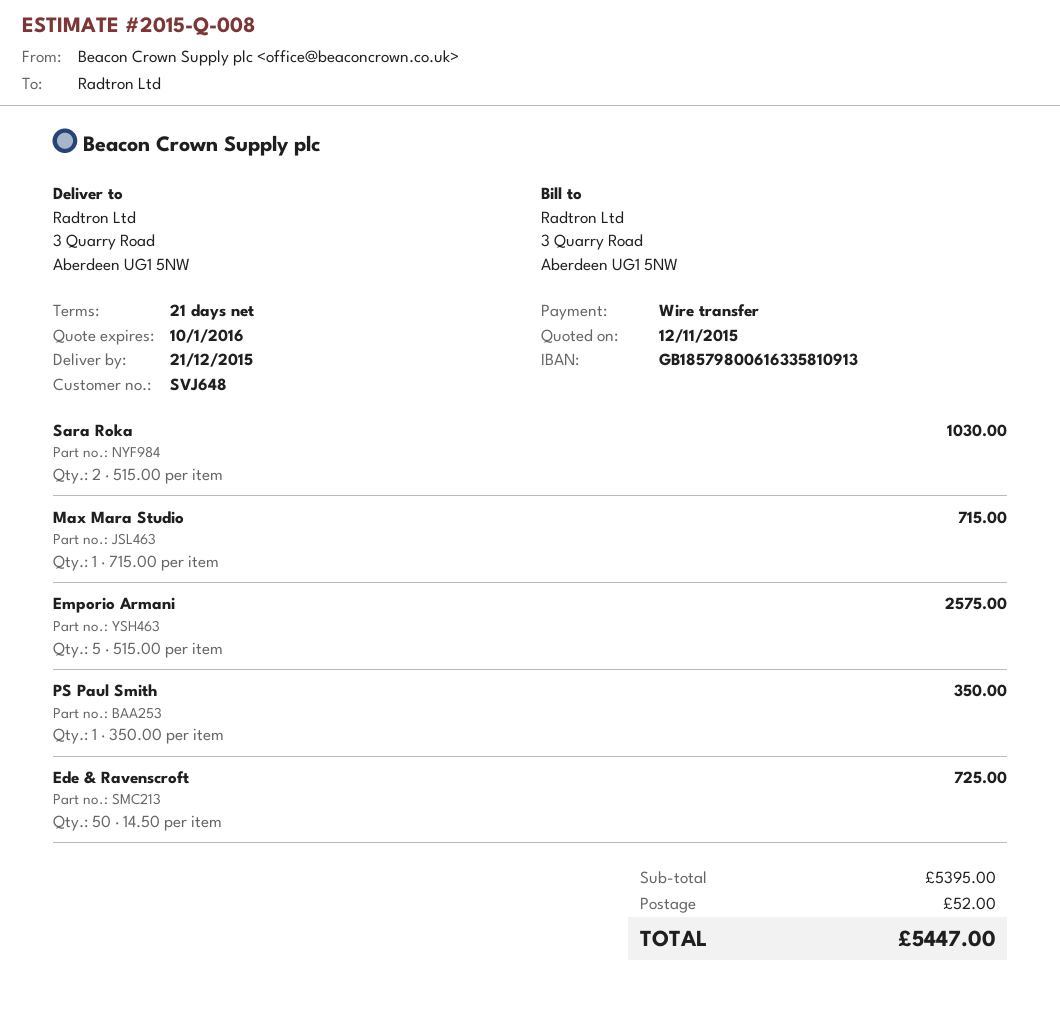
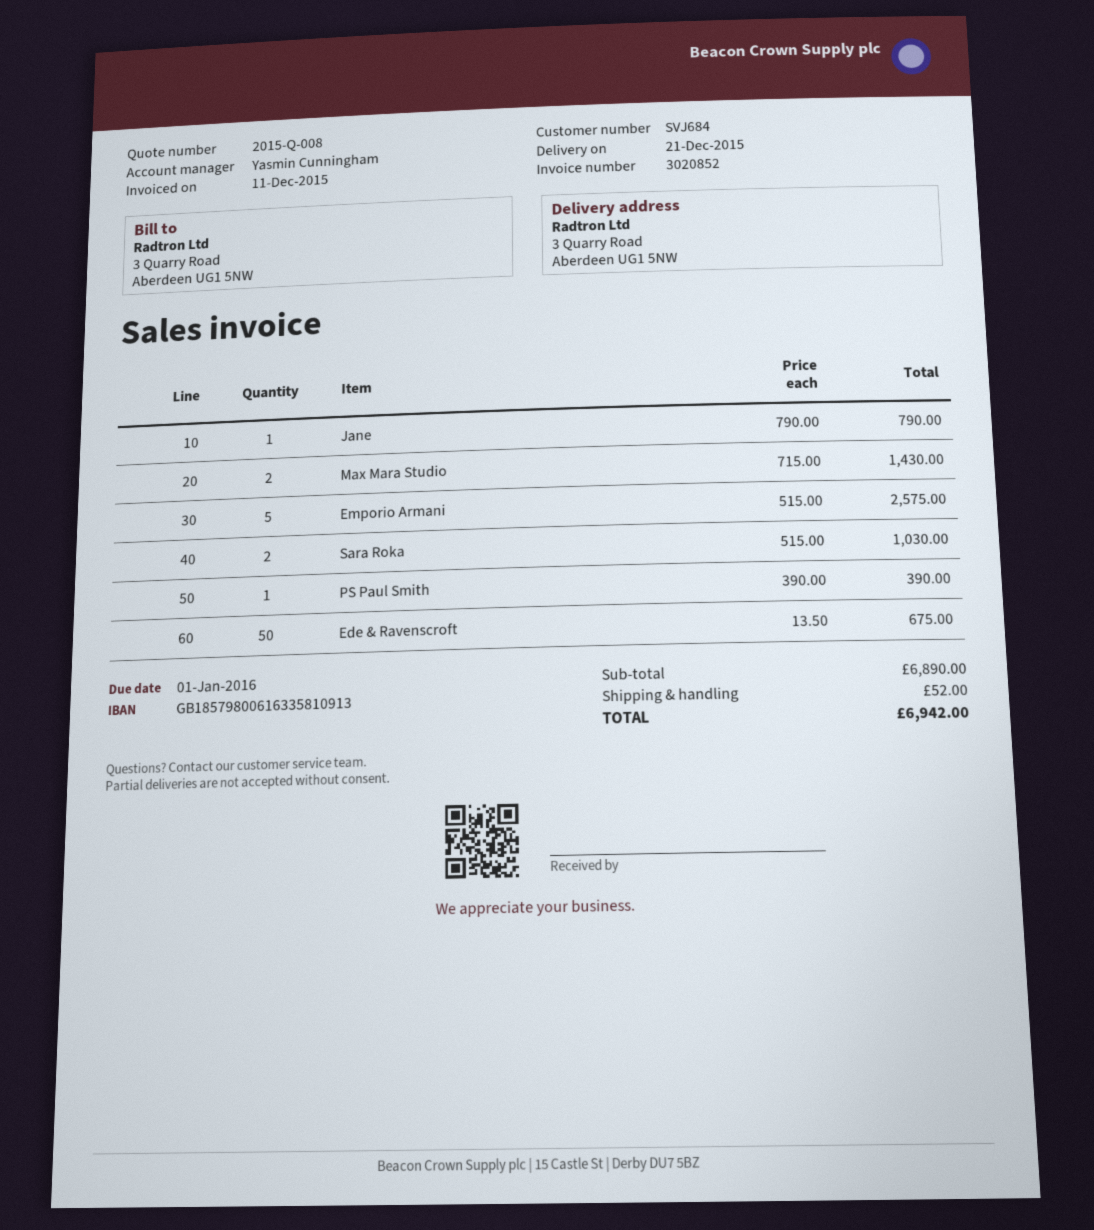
customer number: SVJ648 -> SVJ684
Max Mara Studio: 1 x 715.00 = 715.00 -> 2 x 715.00 = 1430.00
PS Paul Smith: 1 x 350.00 = 350.00 -> 1 x 390.00 = 390.00
Ede & Ravenscroft: 50 x 14.50 = 725.00 -> 50 x 13.50 = 675.00
Jane: none -> 1 x 790.00 = 790.00
subtotal: 5395.00 -> 6890.00
total: 5447.00 -> 6942.00

